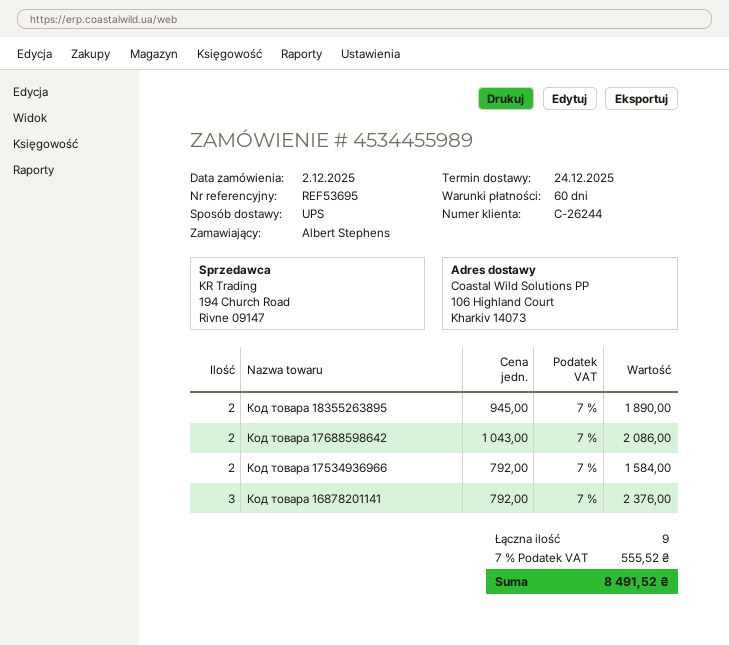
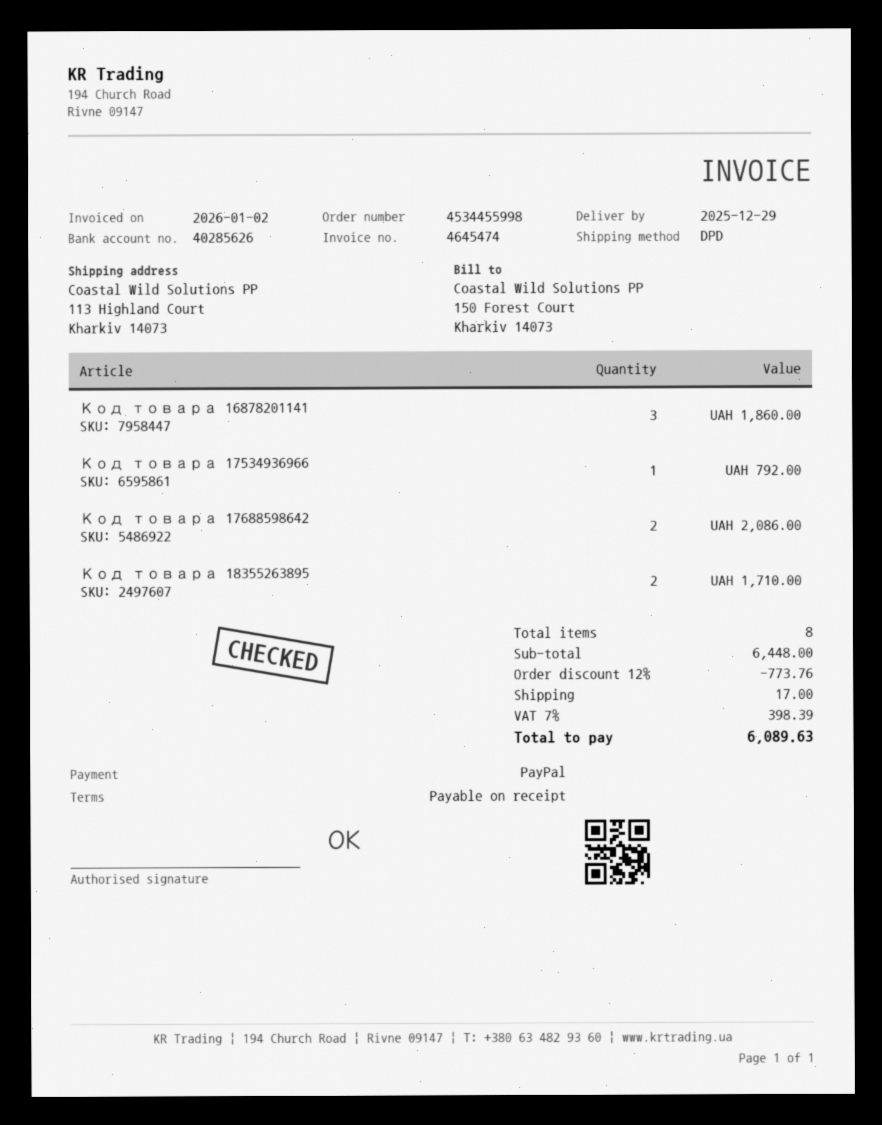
order number: 4534455989 -> 4534455998
delivery date: 2025-12-24 -> 2025-12-29
payment terms: 60 days -> on receipt
shipping method: UPS -> DPD
ship to: 106 Highland Court, Kharkiv 14073 -> 113 Highland Court, Kharkiv 14073
Код товара 18355263895: 2 for 1890.00 -> 2 for 1710.00
Код товара 17534936966: 2 for 1584.00 -> 1 for 792.00
Код товара 16878201141: 3 for 2376.00 -> 3 for 1860.00
total quantity: 9 -> 8
discount: none -> 12% = 773.76
shipping: none -> 17.00
tax: 7% = 555.52 -> 7% = 398.39
total: 8491.52 -> 6089.63

